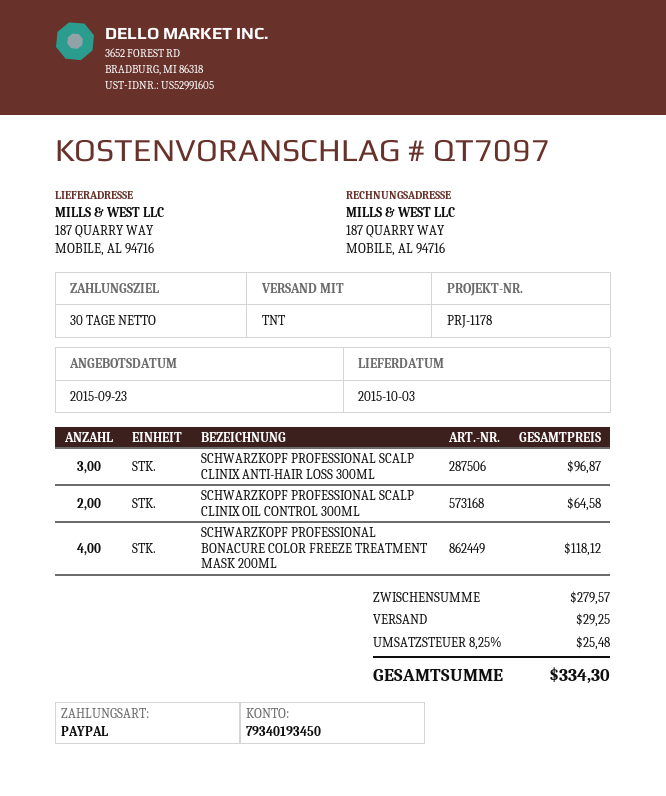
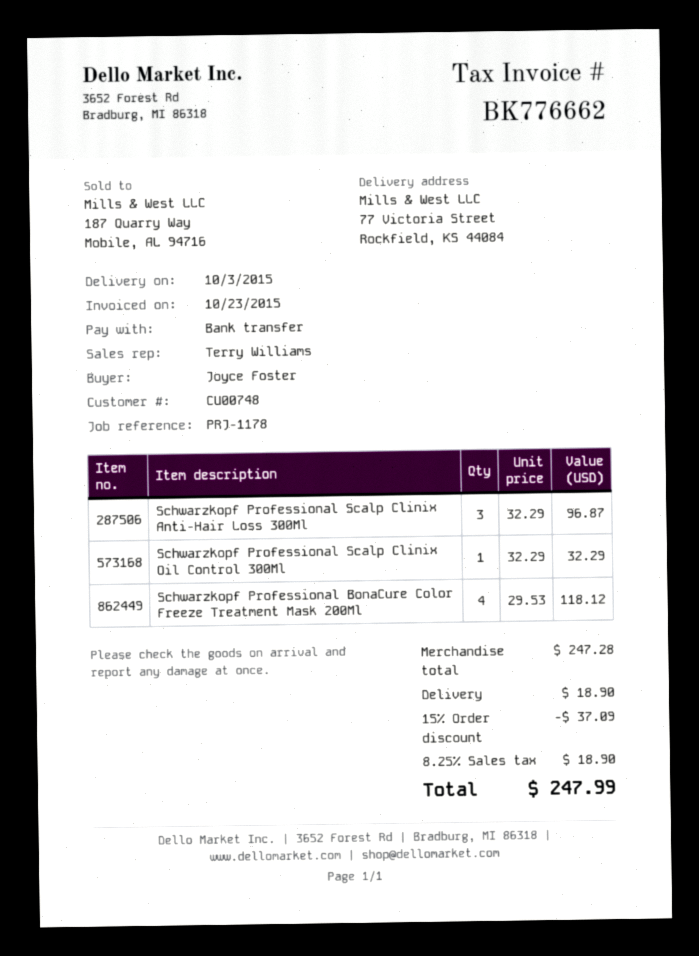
payment method: PayPal -> bank transfer
ship to: 187 QUARRY WAY, MOBILE, AL 94716 -> 77 Victoria Street, Rockfield, KS 44084
SCHWARZKOPF PROFESSIONAL SCALP CLINIX OIL CONTROL 300ML: 2 for 64.58 -> 1 for 32.29
subtotal: 279.57 -> 247.28
discount: none -> 15% = 37.09
shipping: 29.25 -> 18.90
tax: 8.25% = 25.48 -> 8.25% = 18.90
total: 334.30 -> 247.99

